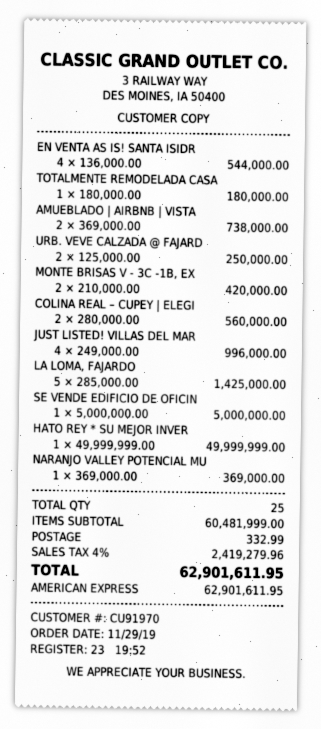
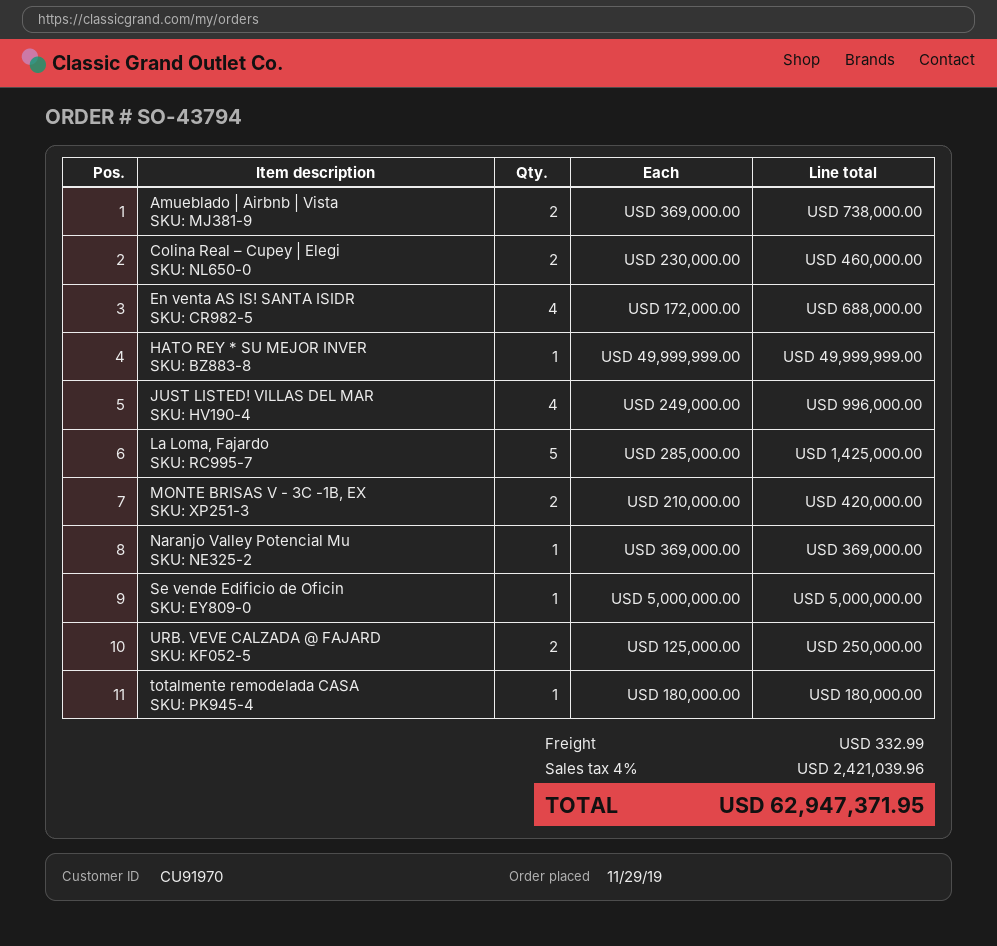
EN VENTA AS IS! SANTA ISIDR: 4 x 136000.00 = 544000.00 -> 4 x 172000.00 = 688000.00
COLINA REAL – CUPEY | ELEGI: 2 x 280000.00 = 560000.00 -> 2 x 230000.00 = 460000.00
tax: 4% = 2419279.96 -> 4% = 2421039.96
total: 62901611.95 -> 62947371.95

